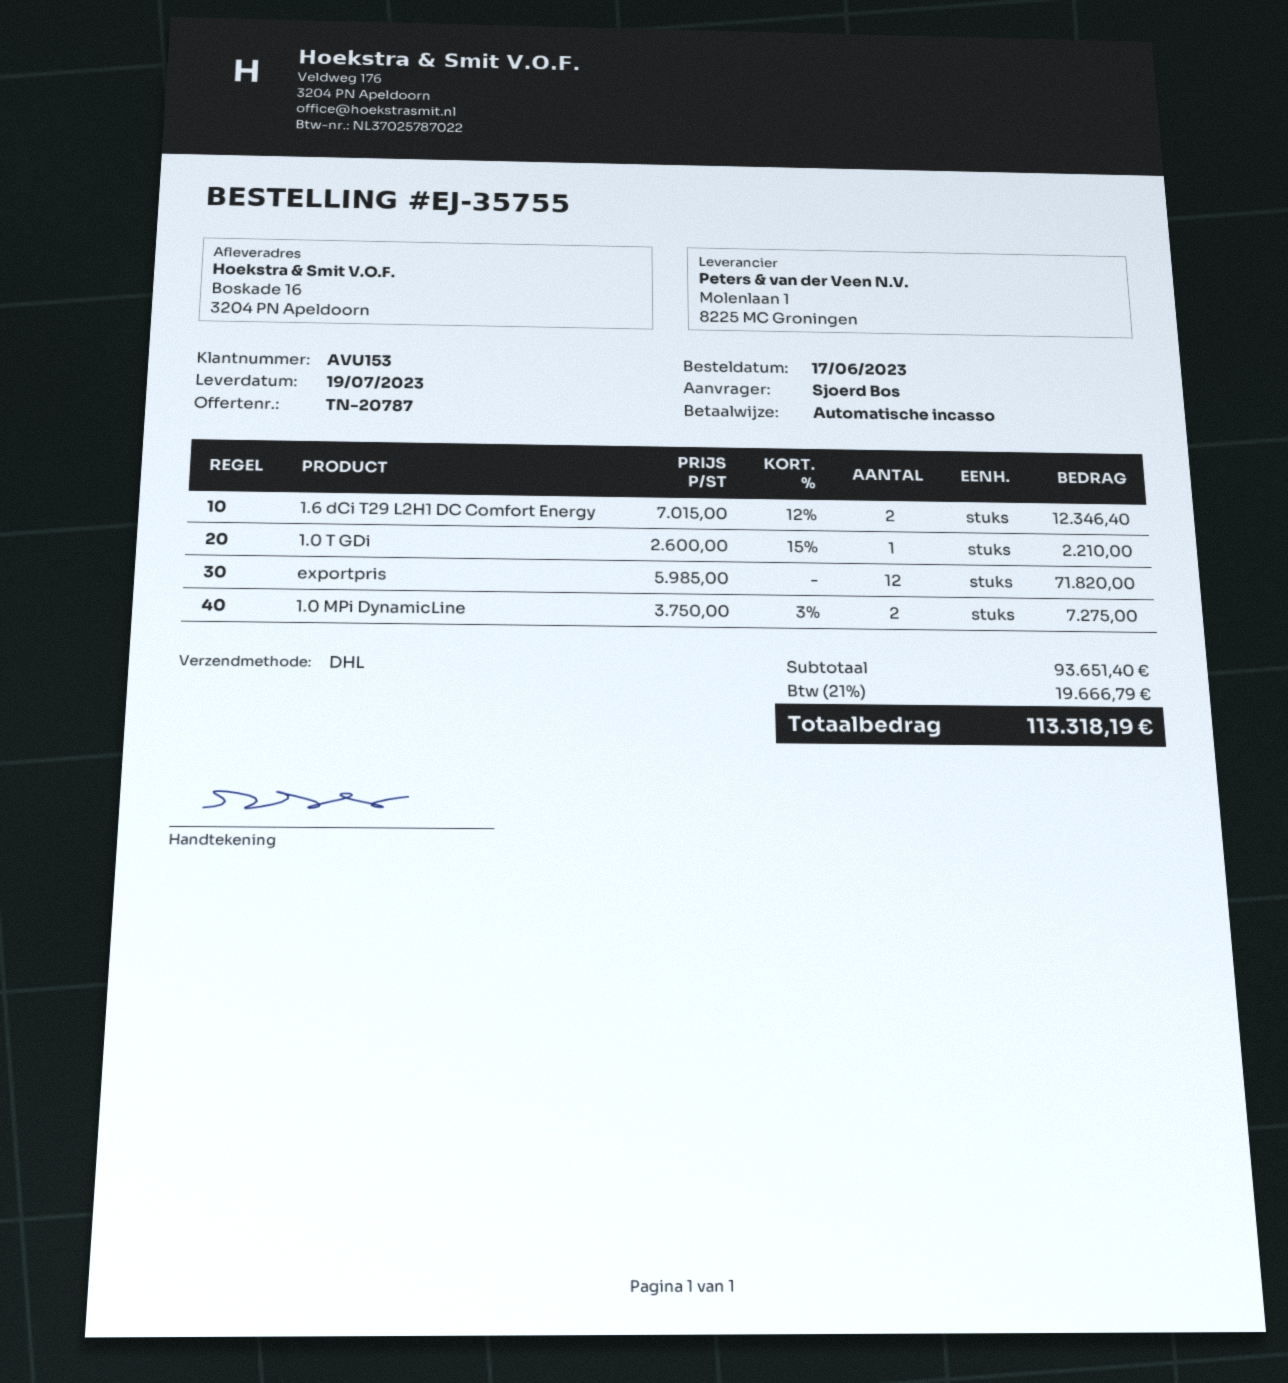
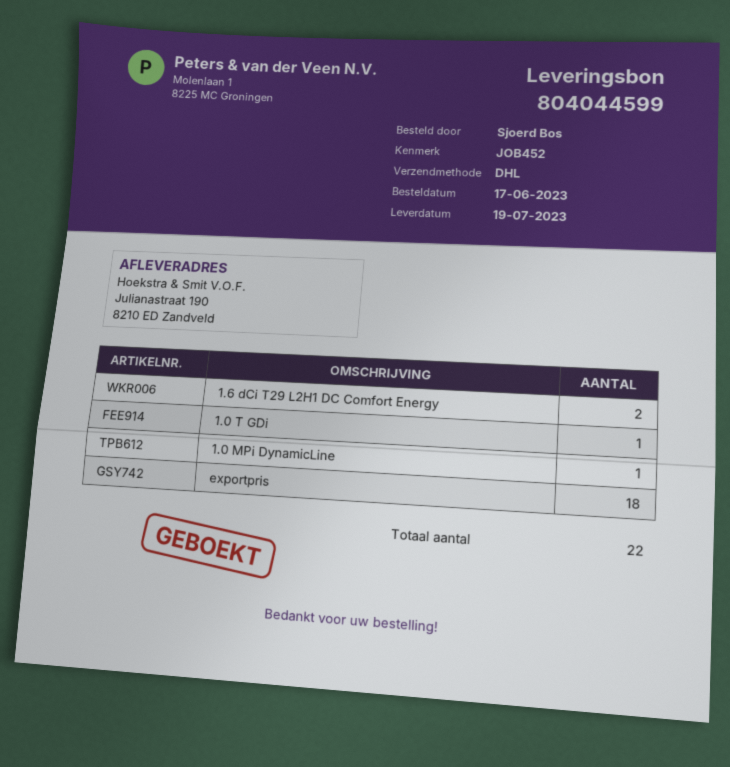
ship to: Boskade 16, 3204 PN Apeldoorn -> Julianastraat 190, 8210 ED Zandveld
exportpris: 12 -> 18
1.0 MPi DynamicLine: 2 -> 1

